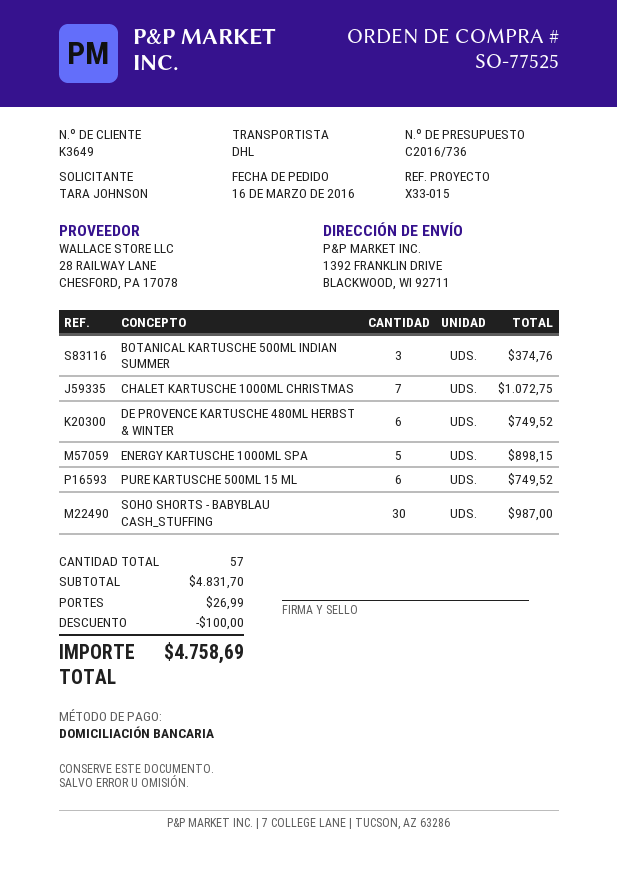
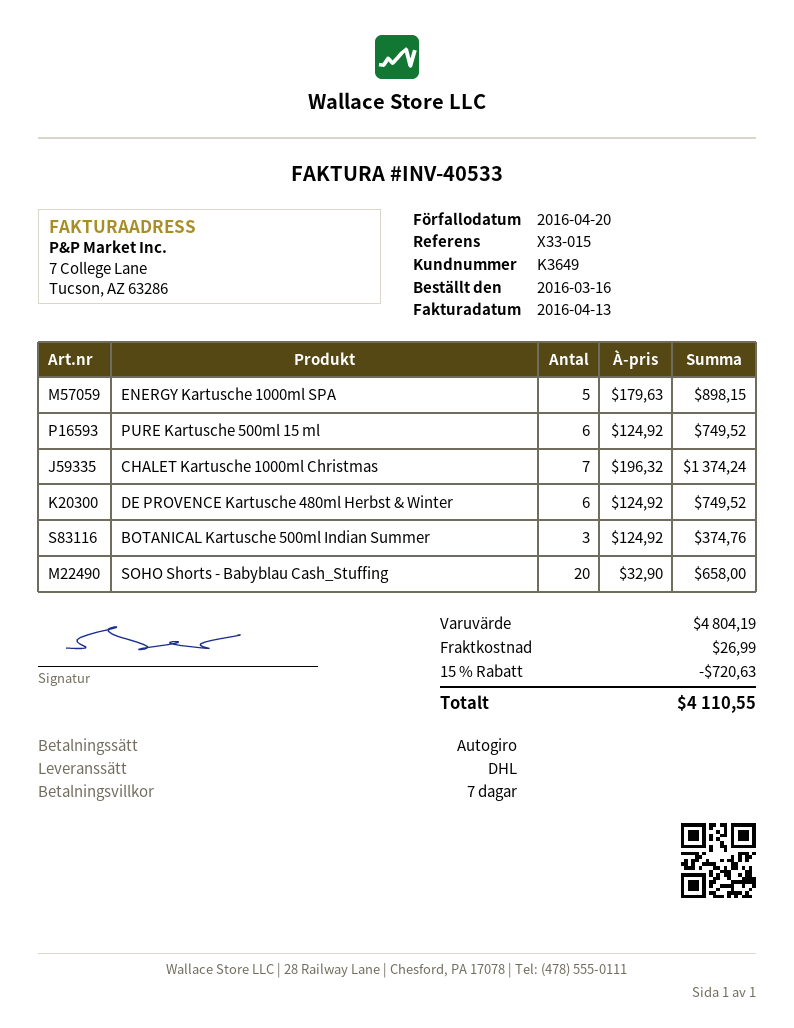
CHALET KARTUSCHE 1000ML CHRISTMAS: 7 for 1072.75 -> 7 for 1374.24
SOHO SHORTS - BABYBLAU CASH_STUFFING: 30 for 987.00 -> 20 for 658.00
subtotal: 4831.70 -> 4804.19
discount: 100.00 -> 720.63
total: 4758.69 -> 4110.55

